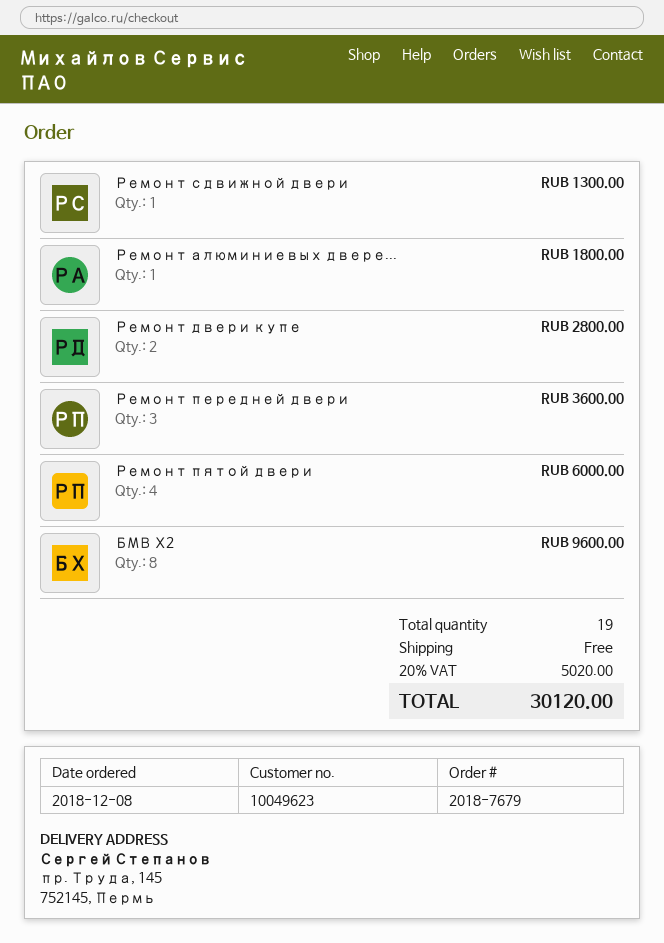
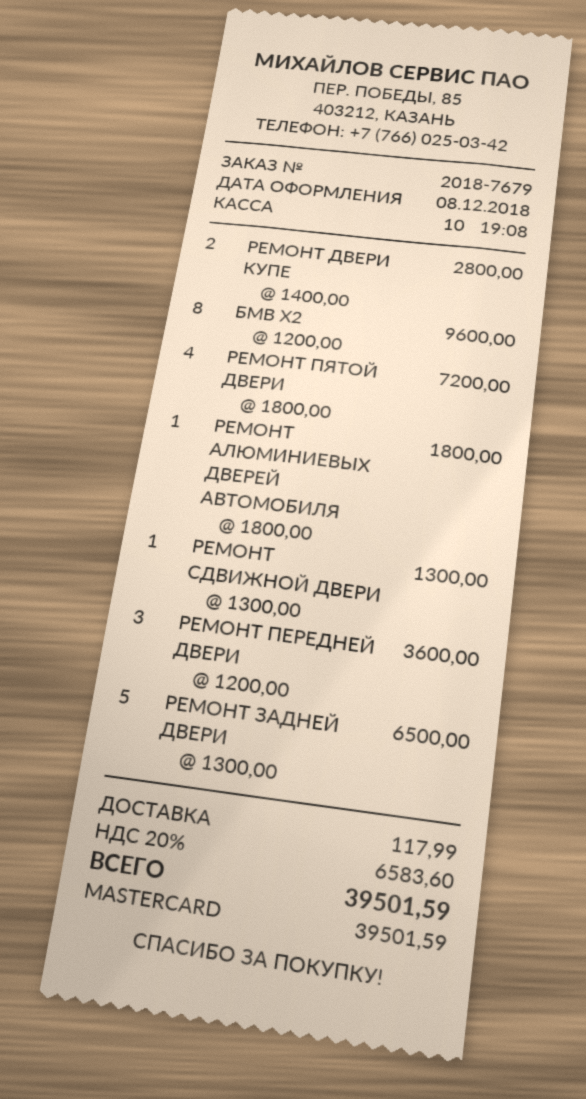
Ремонт пятой двери: 4 for 6000.00 -> 4 for 7200.00
РЕМОНТ ЗАДНЕЙ ДВЕРИ: none -> 5 for 6500.00
shipping: 0.00 -> 117.99
tax: 20% = 5020.00 -> 20% = 6583.60
total: 30120.00 -> 39501.59

